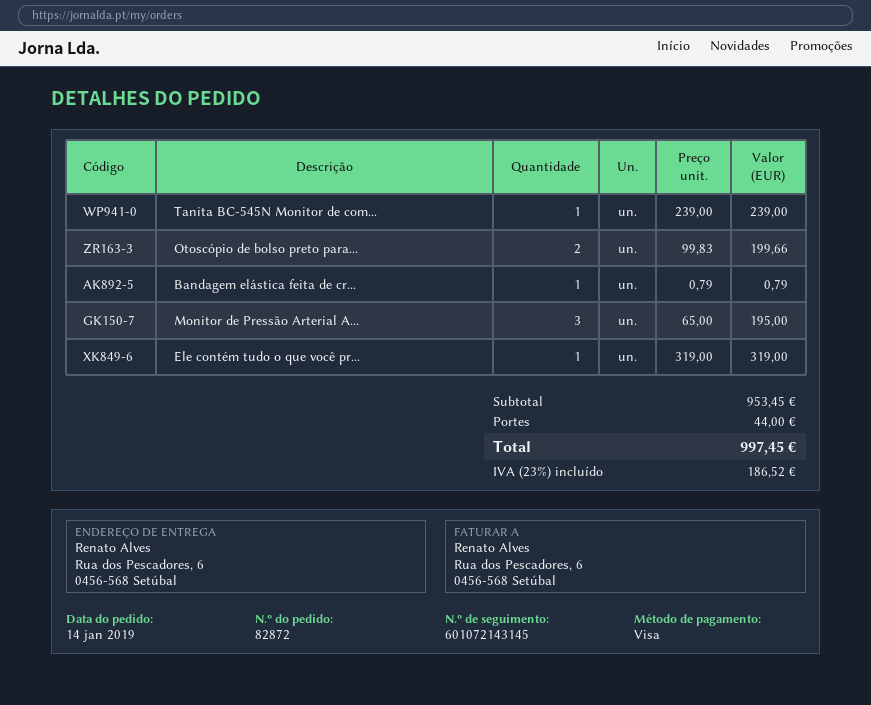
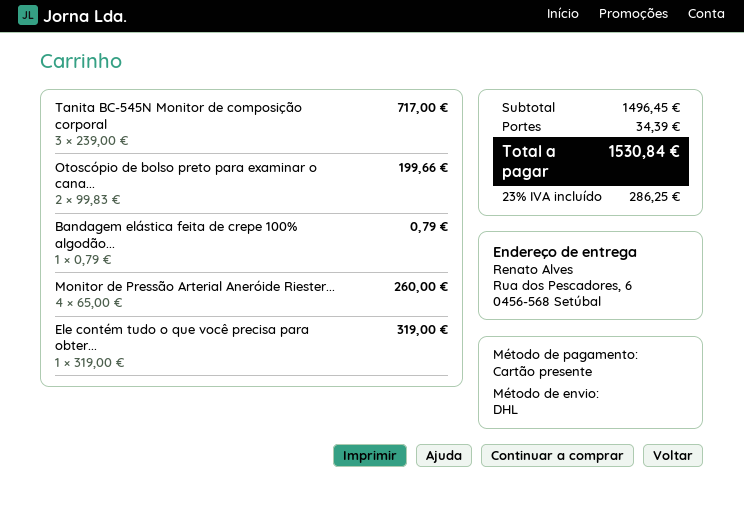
payment method: Visa -> gift card
Tanita BC-545N Monitor de com...: 1 x 239.00 = 239.00 -> 3 x 239.00 = 717.00
Monitor de Pressão Arterial A...: 3 x 65.00 = 195.00 -> 4 x 65.00 = 260.00
subtotal: 953.45 -> 1496.45
shipping: 44.00 -> 34.39
tax: 23% = 186.52 -> 23% = 286.25
total: 997.45 -> 1530.84

